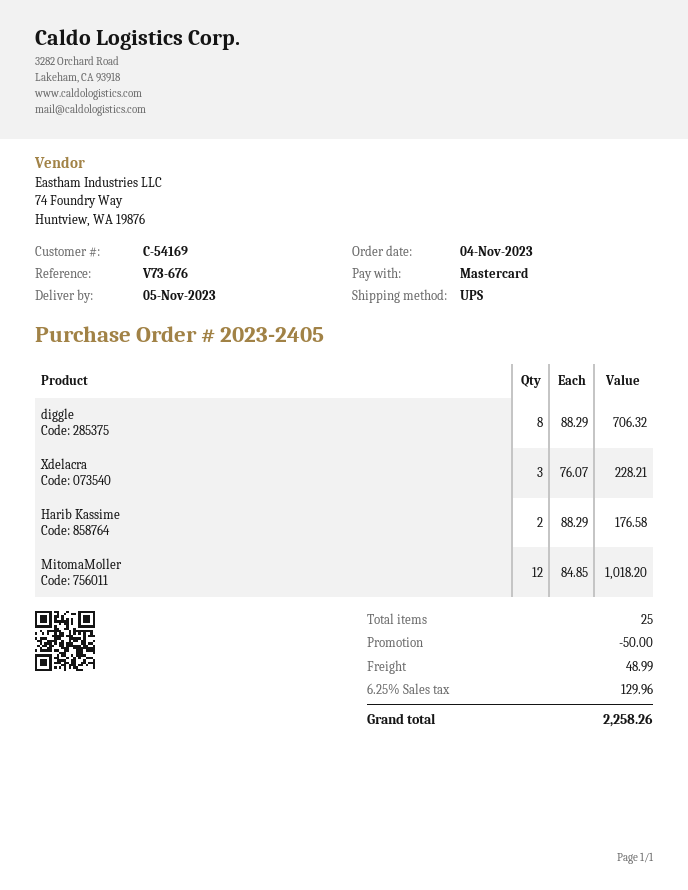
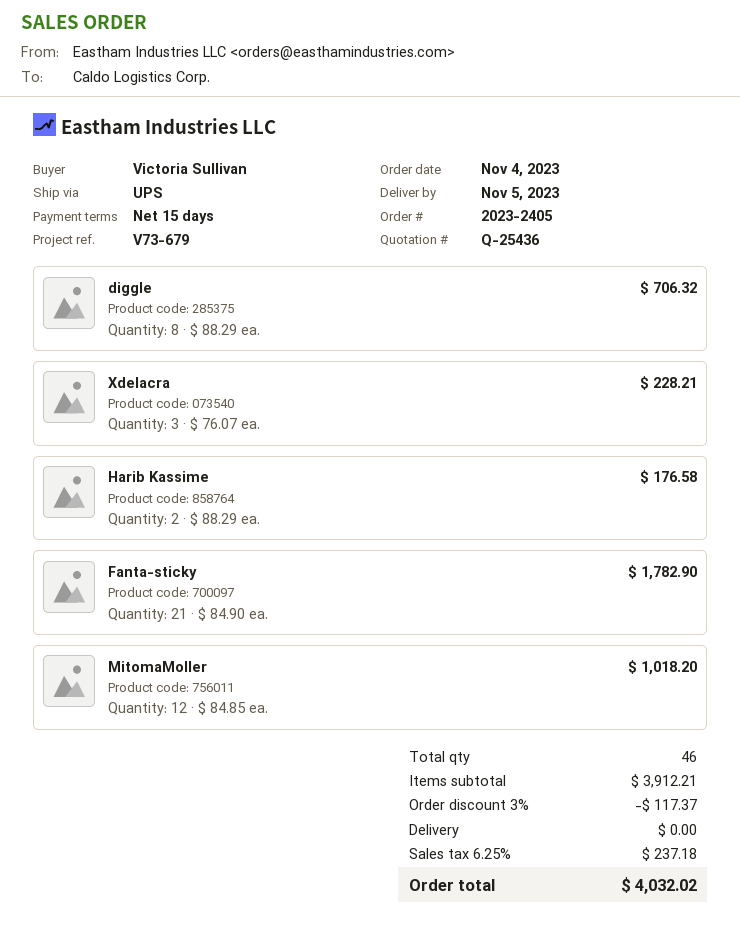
reference: V73-676 -> V73-679
Fanta-sticky: none -> 21 x 84.90 = 1782.90
total quantity: 25 -> 46
discount: 50.00 -> 117.37
shipping: 48.99 -> 0.00
tax: 6.25% = 129.96 -> 6.25% = 237.18
total: 2258.26 -> 4032.02

